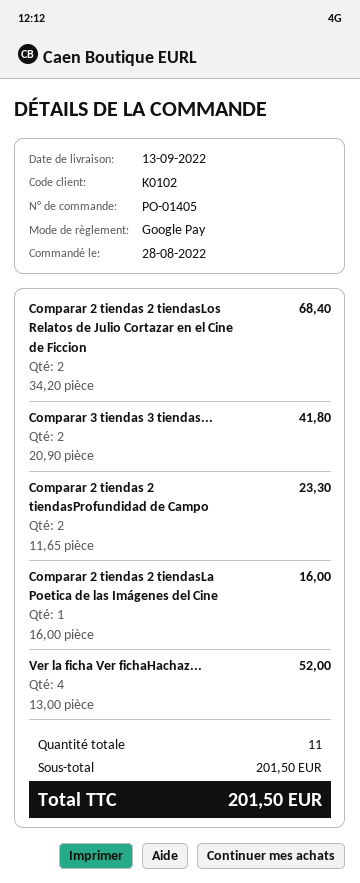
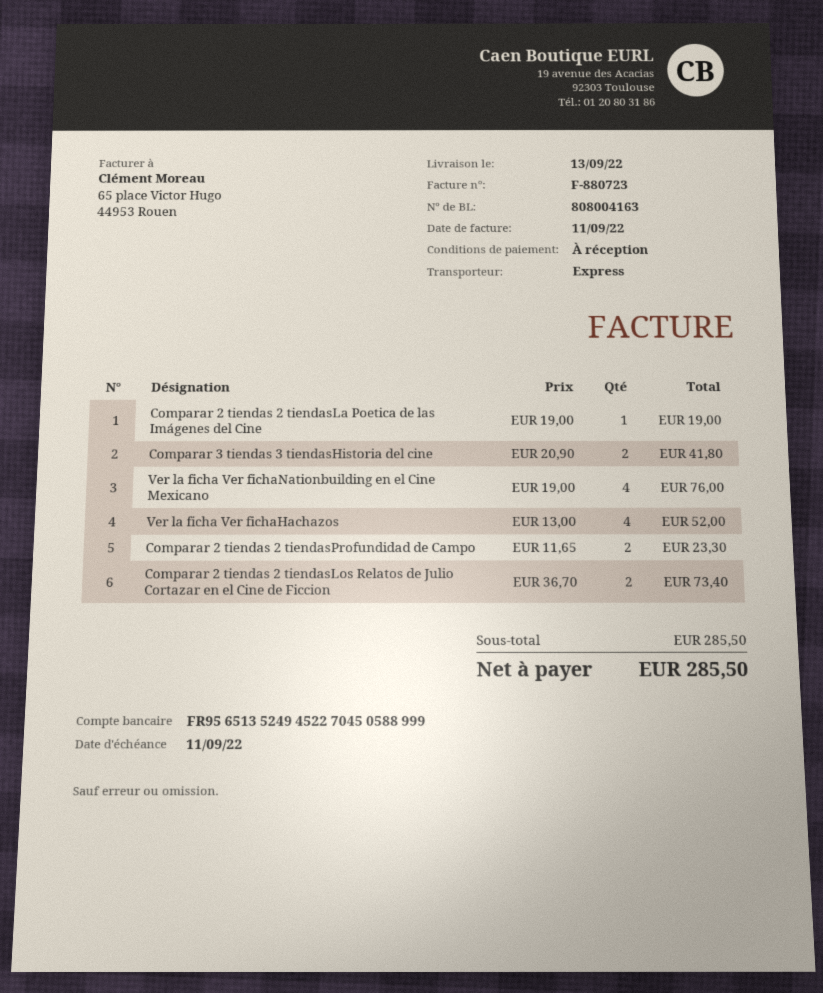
Comparar 2 tiendas 2 tiendasLos Relatos de Julio Cortazar en el Cine de Ficcion: 2 x 34.20 = 68.40 -> 2 x 36.70 = 73.40
Comparar 2 tiendas 2 tiendasLa Poetica de las Imágenes del Cine: 1 x 16.00 = 16.00 -> 1 x 19.00 = 19.00
Ver la ficha Ver fichaNationbuilding en el Cine Mexicano: none -> 4 x 19.00 = 76.00
subtotal: 201.50 -> 285.50
total: 201.50 -> 285.50

